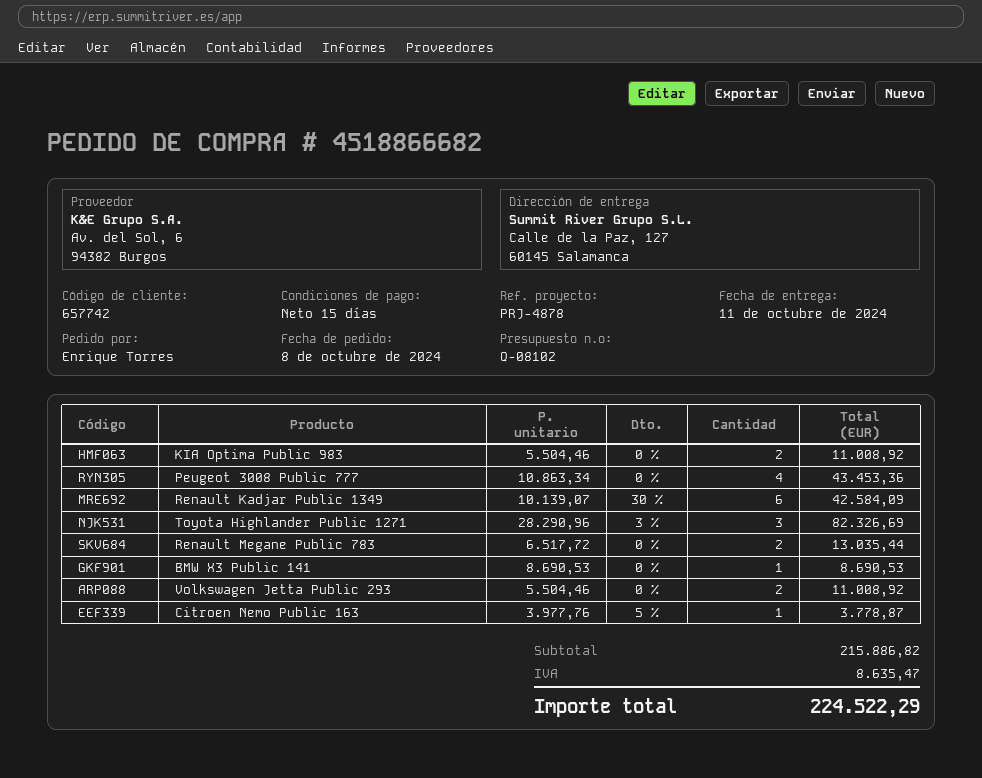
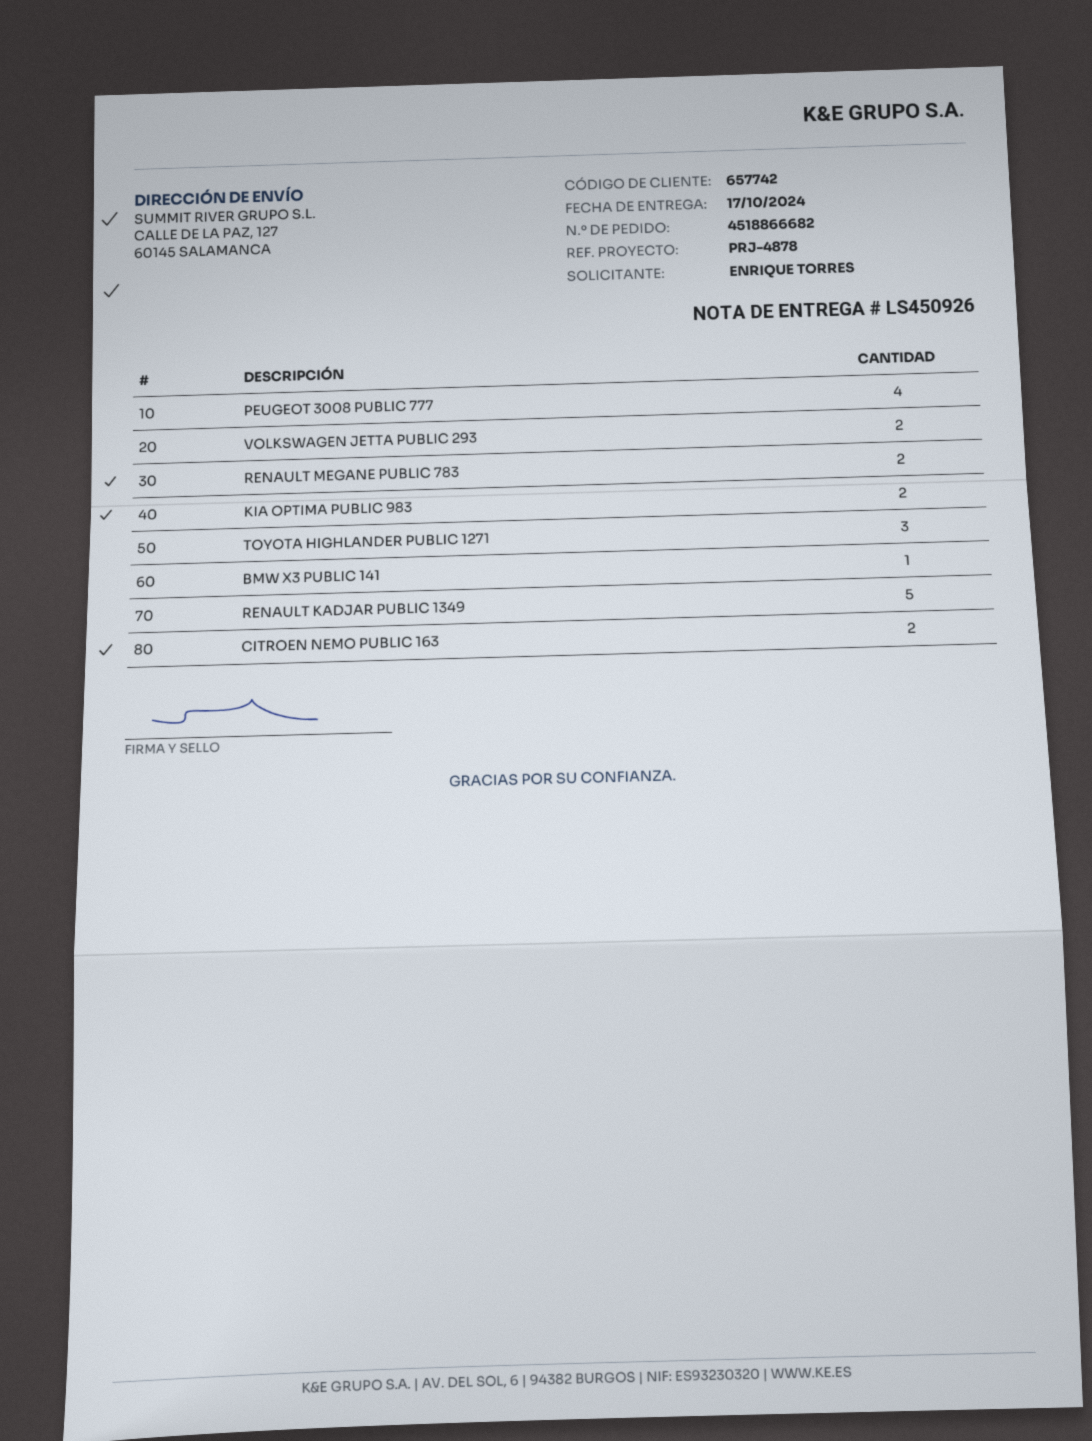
delivery date: 2024-10-11 -> 2024-10-17
Renault Kadjar Public 1349: 6 -> 5
Citroen Nemo Public 163: 1 -> 2

